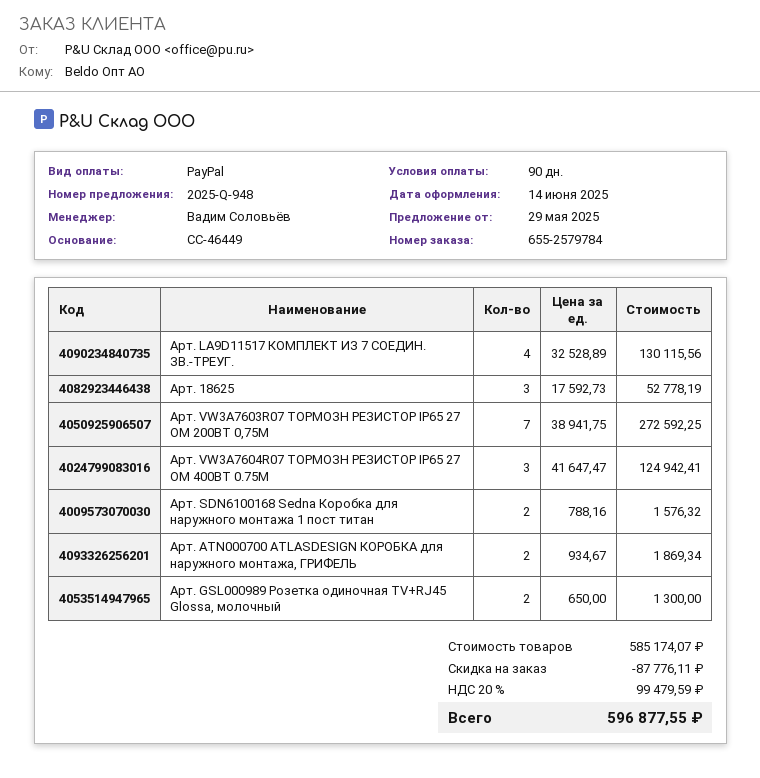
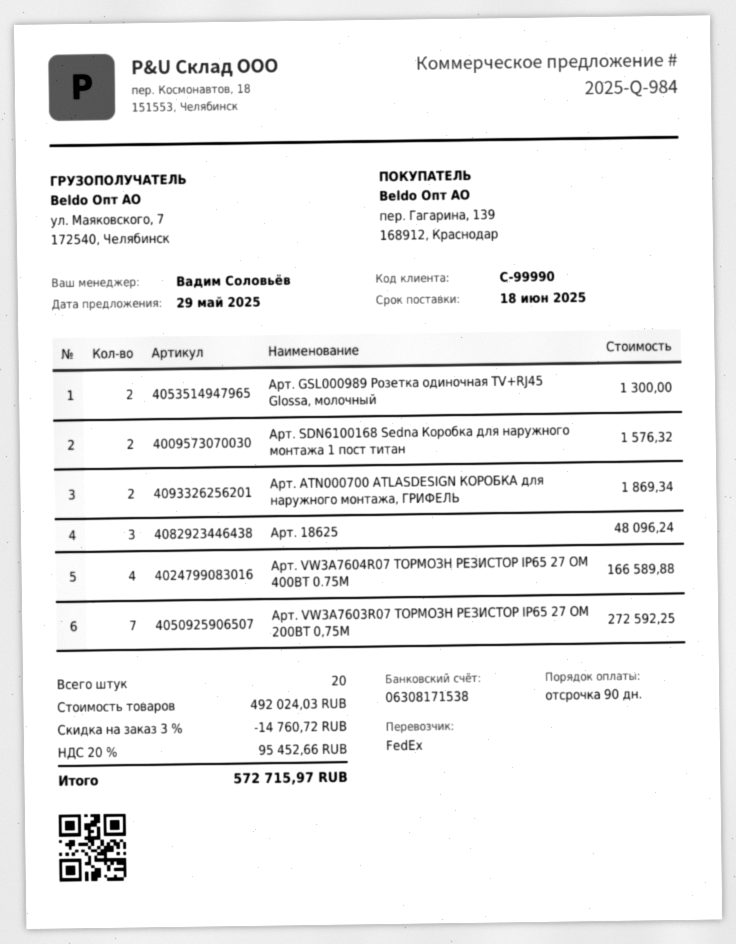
quote number: 2025-Q-948 -> 2025-Q-984
Арт. LA9D11517 КОМПЛЕКТ ИЗ 7 СОЕДИН. ЗВ.-ТРЕУГ.: 4 for 130115.56 -> none
Арт. 18625: 3 for 52778.19 -> 3 for 48096.24
Арт. VW3A7604R07 ТОРМОЗН РЕЗИСТОР IP65 27 ОМ 400ВТ 0.75M: 3 for 124942.41 -> 4 for 166589.88
subtotal: 585174.07 -> 492024.03
discount: 87776.11 -> 14760.72
tax: 20% = 99479.59 -> 20% = 95452.66
total: 596877.55 -> 572715.97

